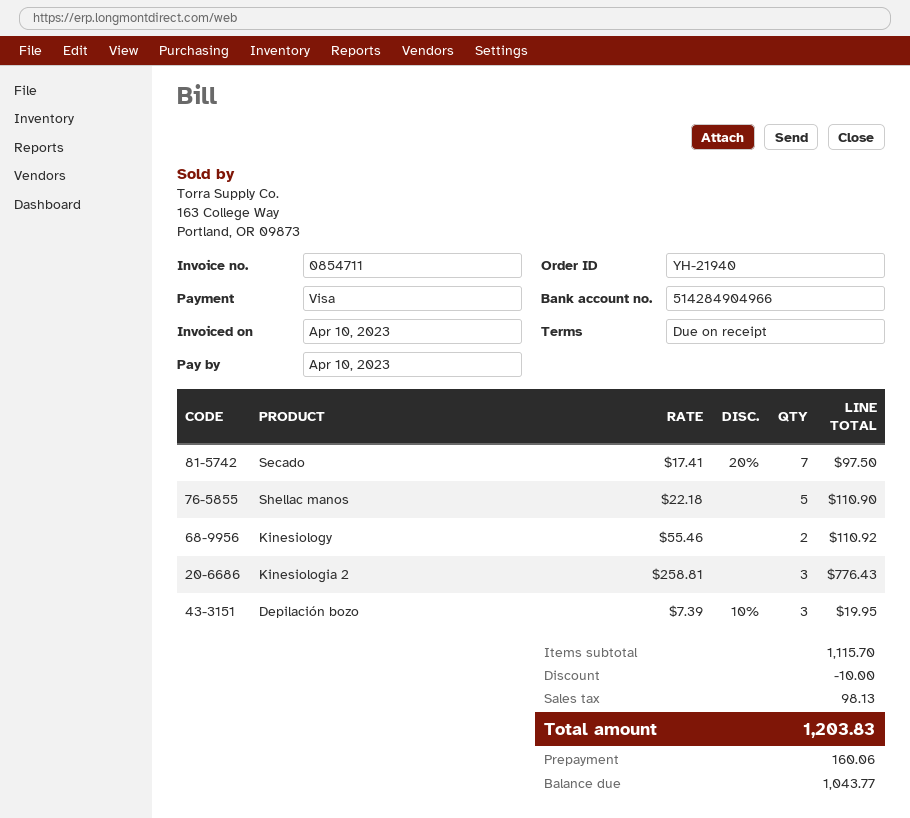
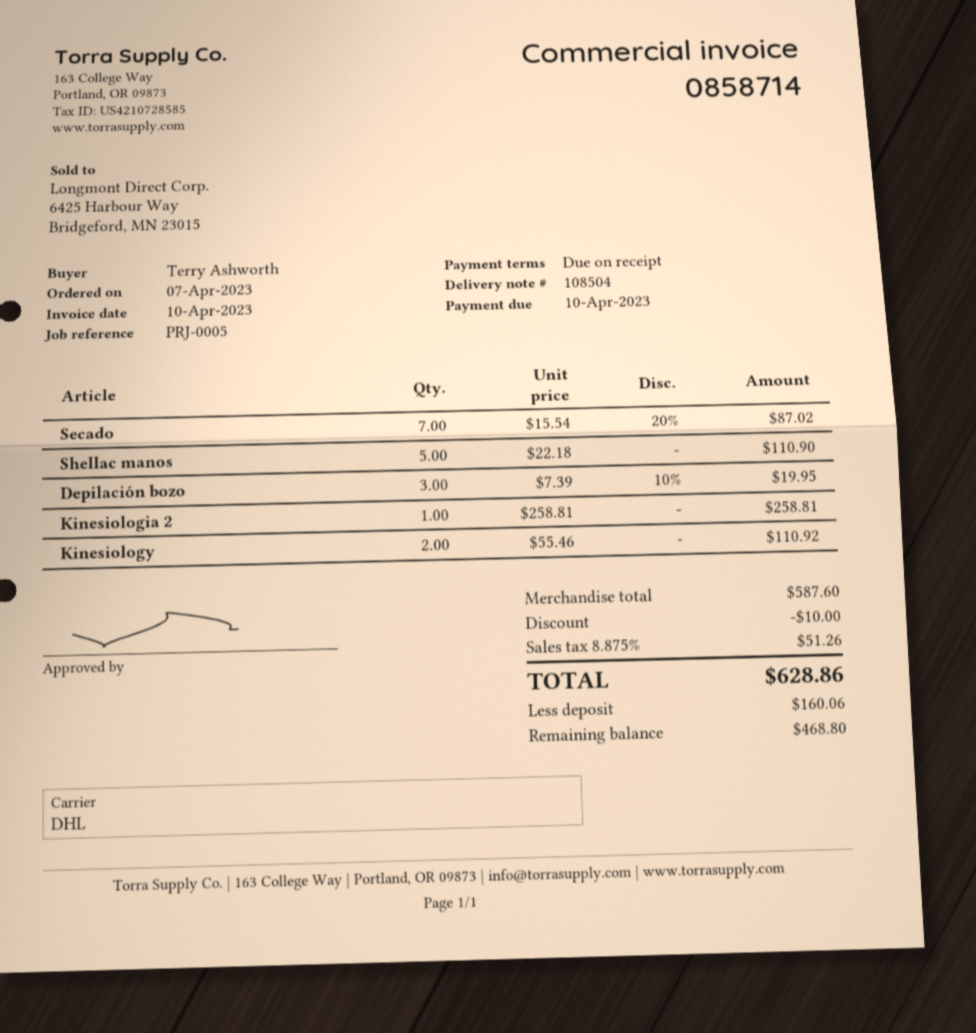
invoice number: 0854711 -> 0858714
Secado: 7 x 17.41 - 20% = 97.50 -> 7 x 15.54 - 20% = 87.02
Kinesiologia 2: 3 x 258.81 = 776.43 -> 1 x 258.81 = 258.81
subtotal: 1115.70 -> 587.60
tax: 98.13 -> 51.26
total: 1203.83 -> 628.86
balance: 1043.77 -> 468.80

